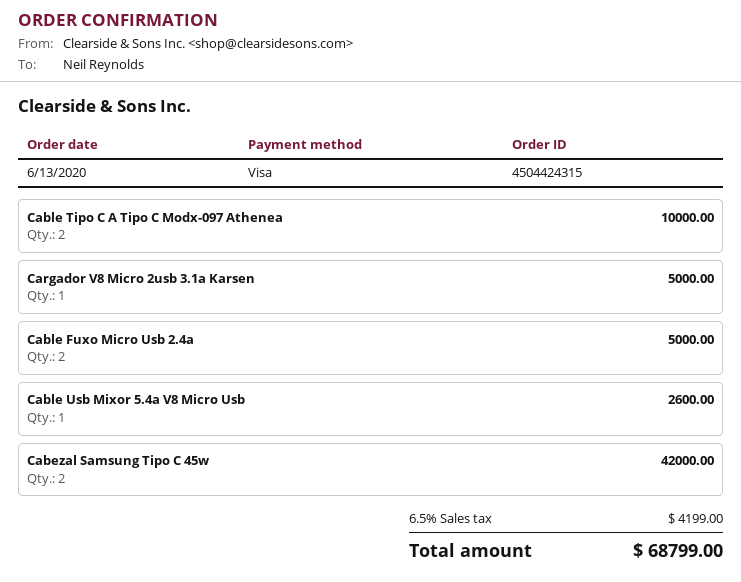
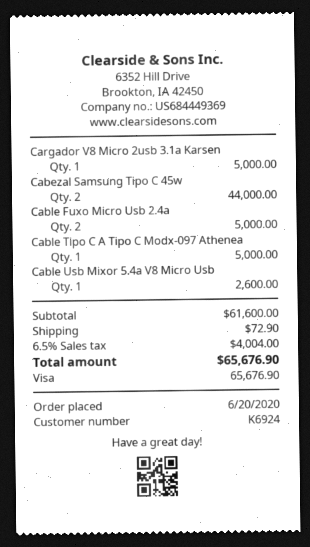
order date: 2020-06-13 -> 2020-06-20
Cable Tipo C A Tipo C Modx-097 Athenea: 2 for 10000.00 -> 1 for 5000.00
Cabezal Samsung Tipo C 45w: 2 for 42000.00 -> 2 for 44000.00
shipping: none -> 72.90
tax: 6.5% = 4199.00 -> 6.5% = 4004.00
total: 68799.00 -> 65676.90

